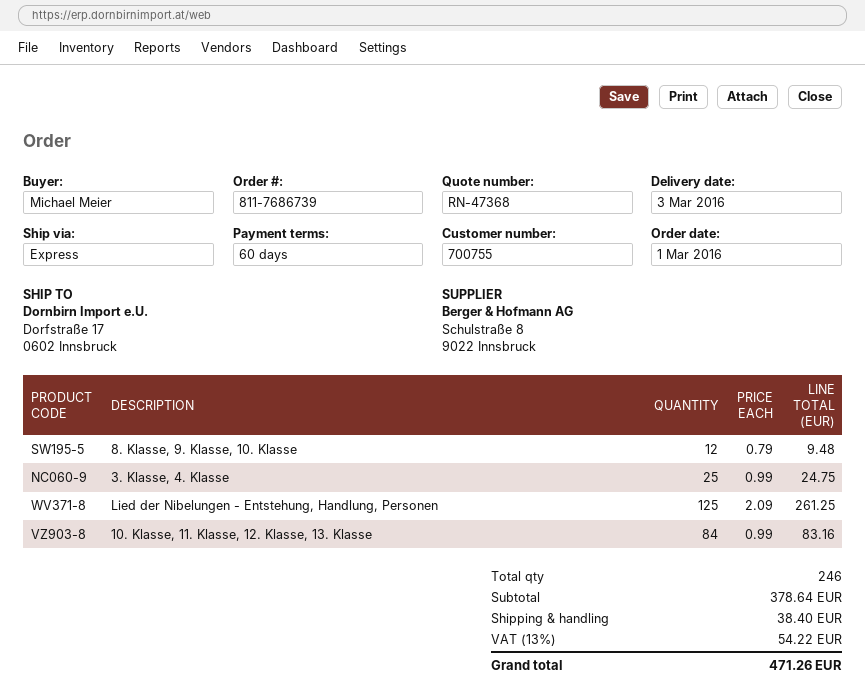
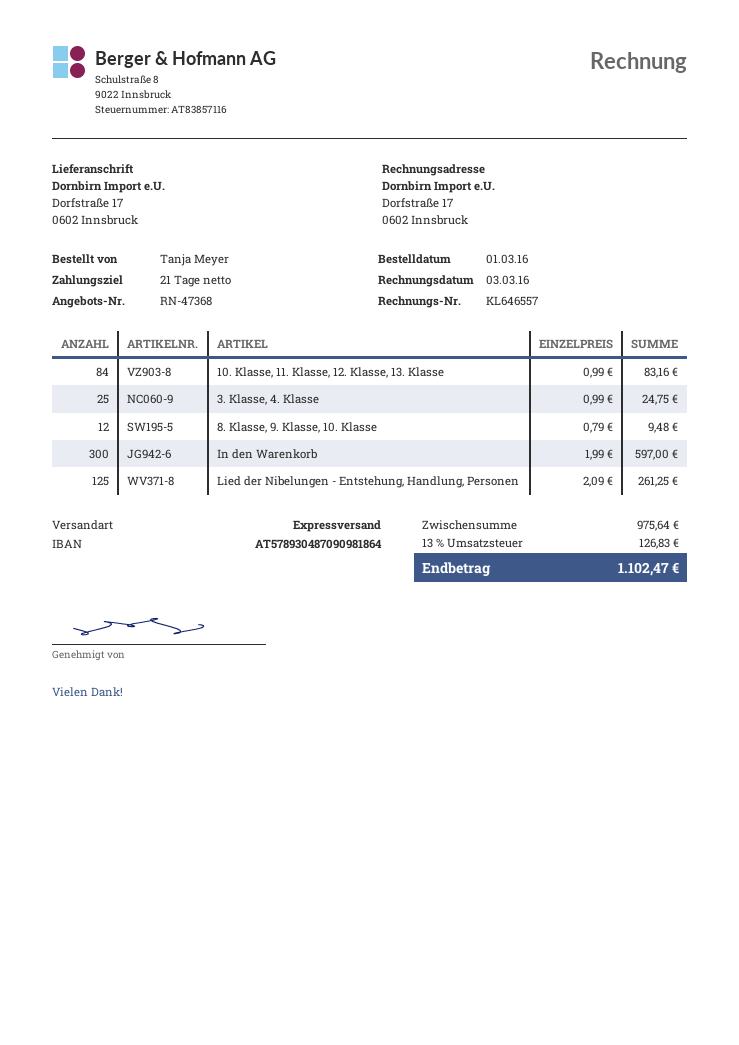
payment terms: 60 days -> 21 days
ordered by: Michael Meier -> Tanja Meyer
In den Warenkorb: none -> 300 x 1.99 = 597.00
subtotal: 378.64 -> 975.64
shipping: 38.40 -> none
tax: 13% = 54.22 -> 13% = 126.83
total: 471.26 -> 1102.47

